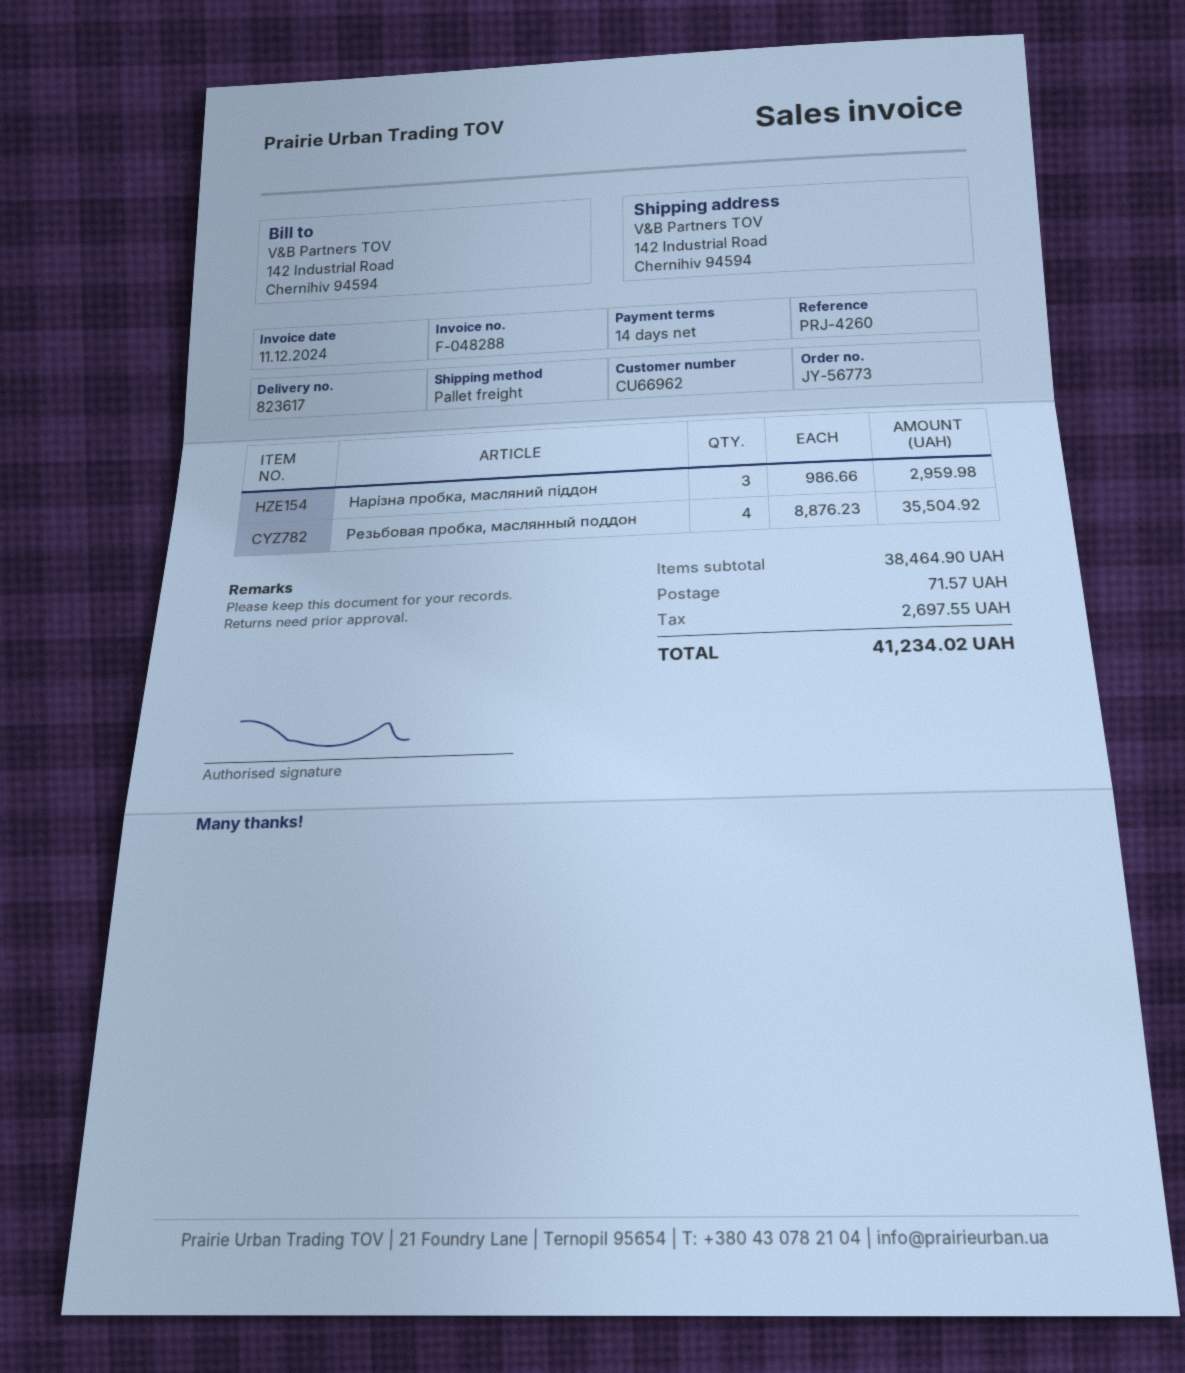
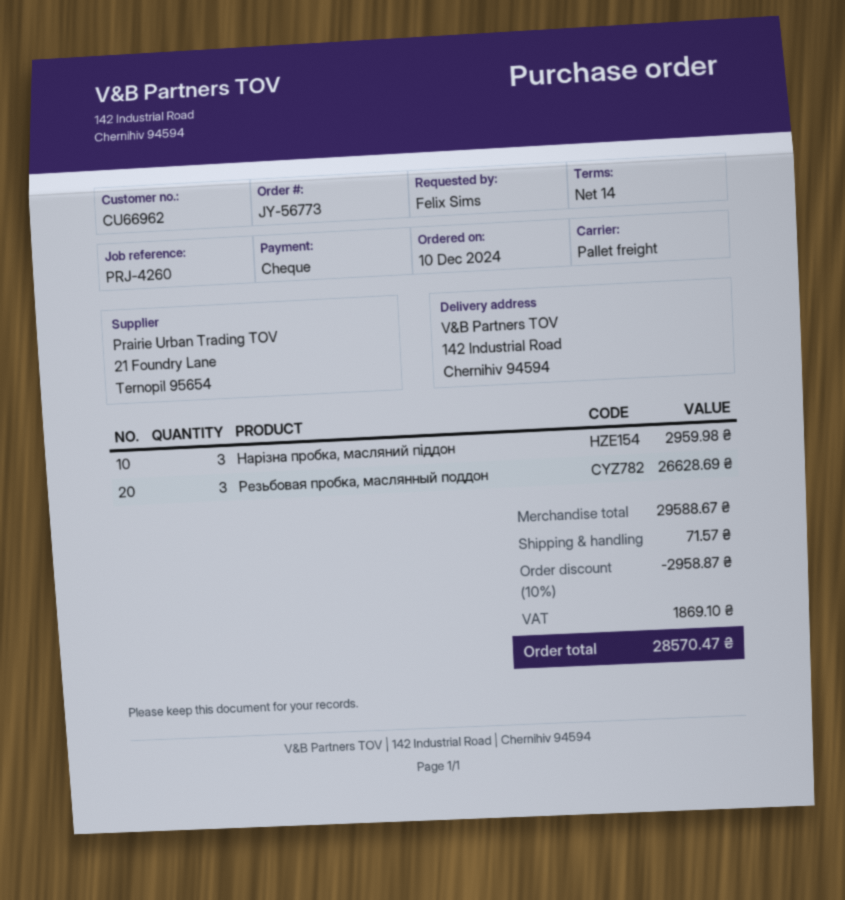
Резьбовая пробка, маслянный поддон: 4 for 35504.92 -> 3 for 26628.69
subtotal: 38464.90 -> 29588.67
discount: none -> 10% = 2958.87
tax: 2697.55 -> 1869.10
total: 41234.02 -> 28570.47

